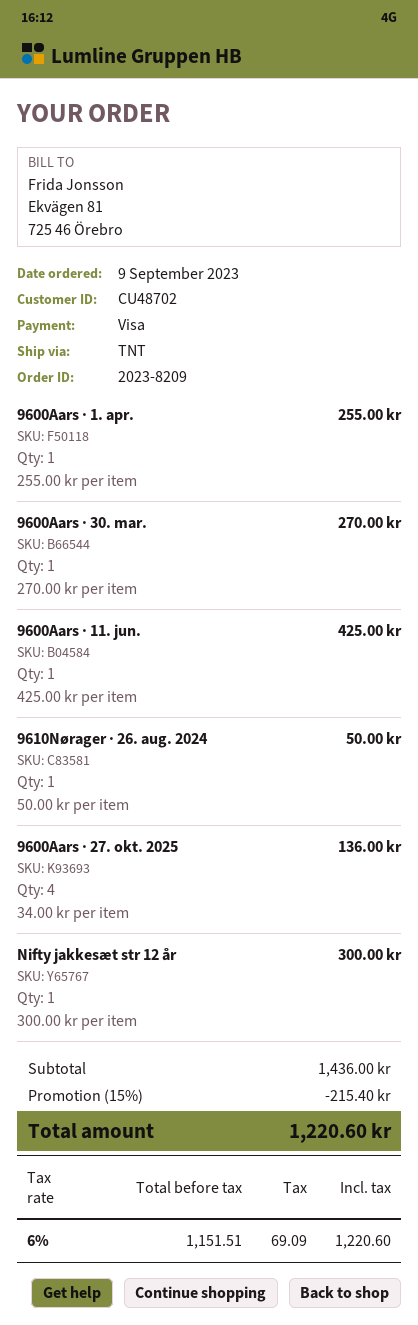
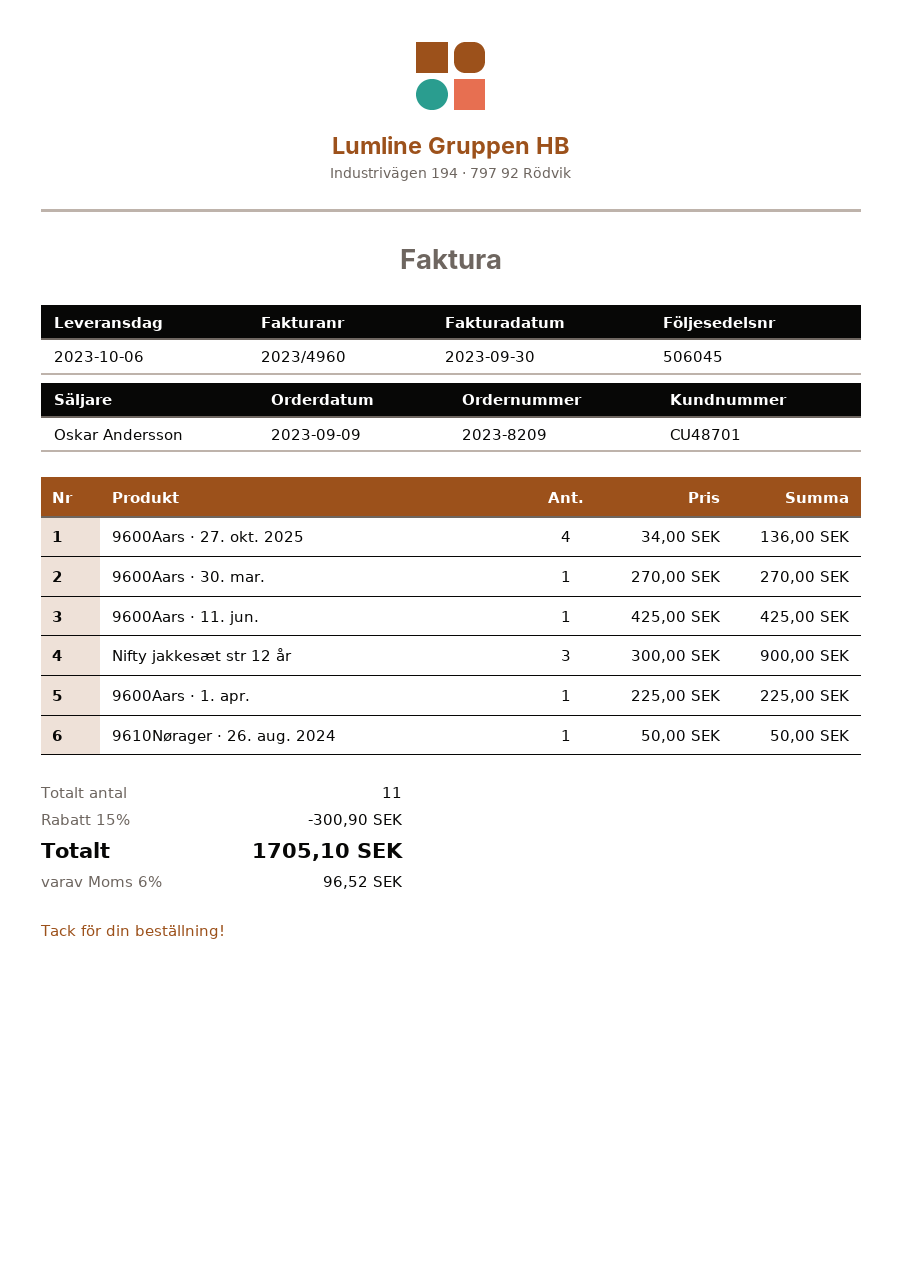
customer number: CU48702 -> CU48701
9600Aars · 1. apr.: 1 x 255.00 = 255.00 -> 1 x 225.00 = 225.00
Nifty jakkesæt str 12 år: 1 x 300.00 = 300.00 -> 3 x 300.00 = 900.00
discount: 15% = 215.40 -> 15% = 300.90
tax: 6% = 69.09 -> 6% = 96.52
total: 1220.60 -> 1705.10

